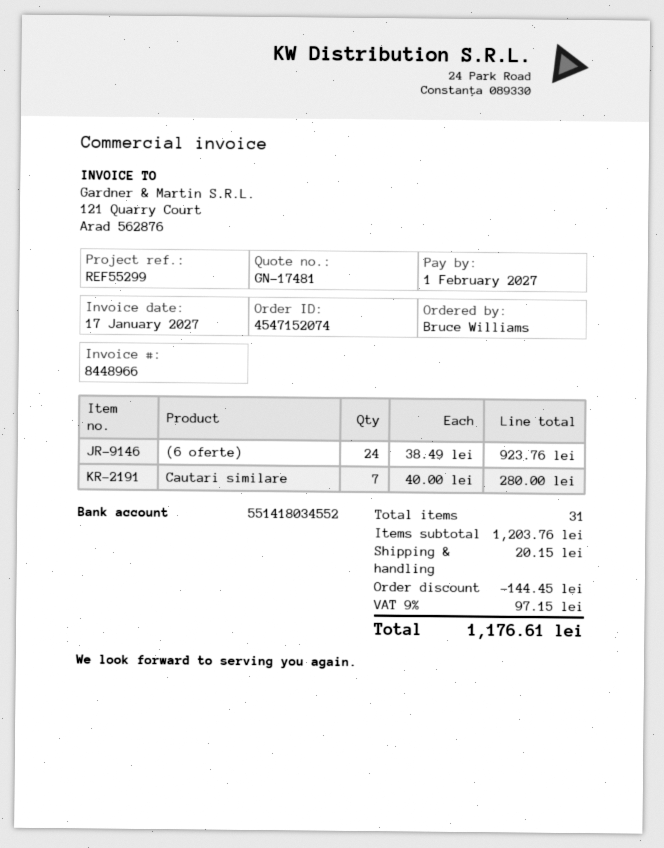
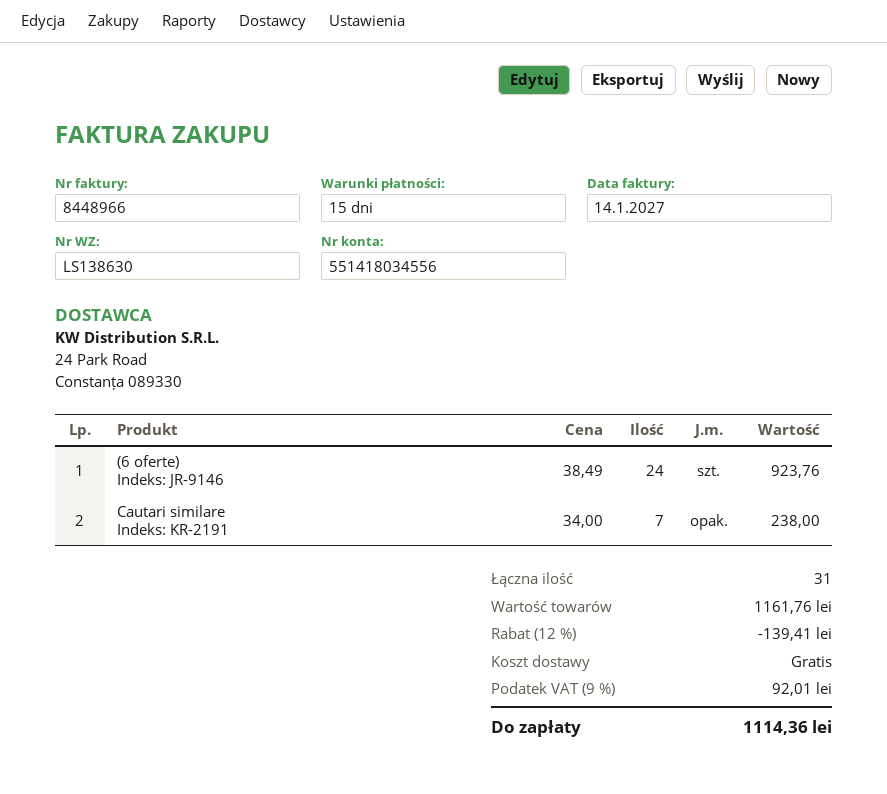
invoice date: 2027-01-17 -> 2027-01-14
bank account: 551418034552 -> 551418034556
Cautari similare: 7 x 40.00 = 280.00 -> 7 x 34.00 = 238.00
subtotal: 1203.76 -> 1161.76
discount: 144.45 -> 139.41
shipping: 20.15 -> 0.00
tax: 9% = 97.15 -> 9% = 92.01
total: 1176.61 -> 1114.36

